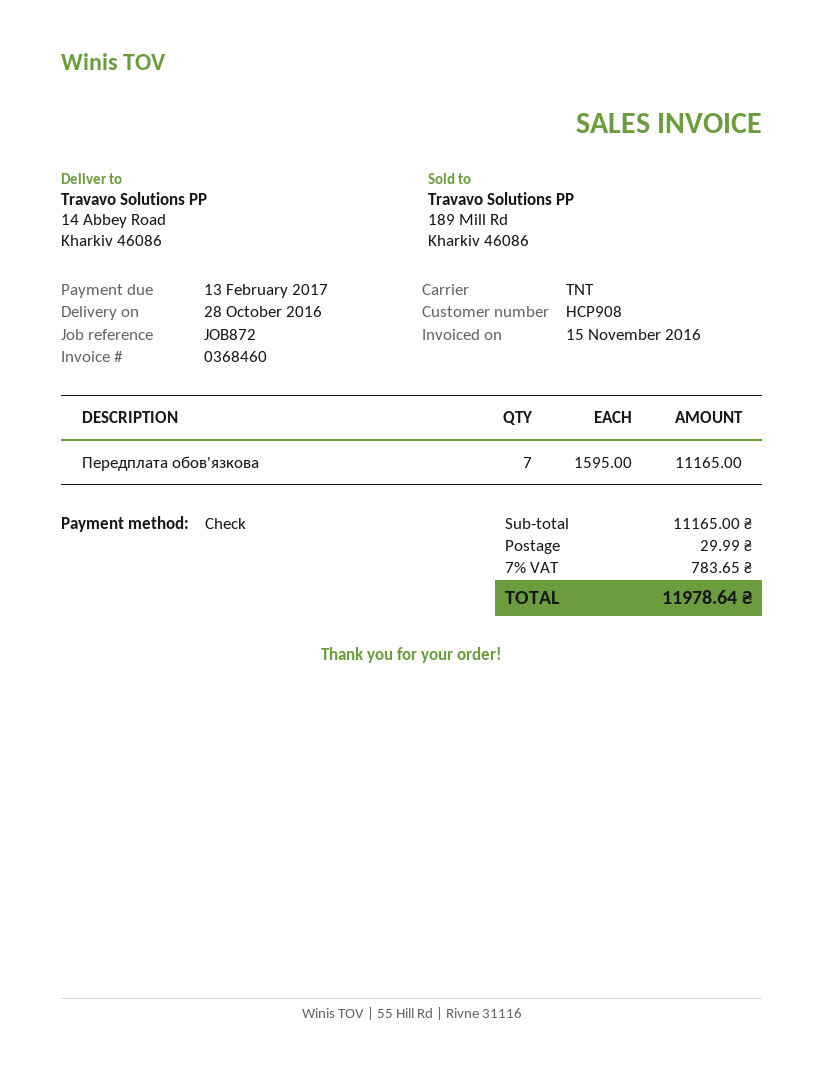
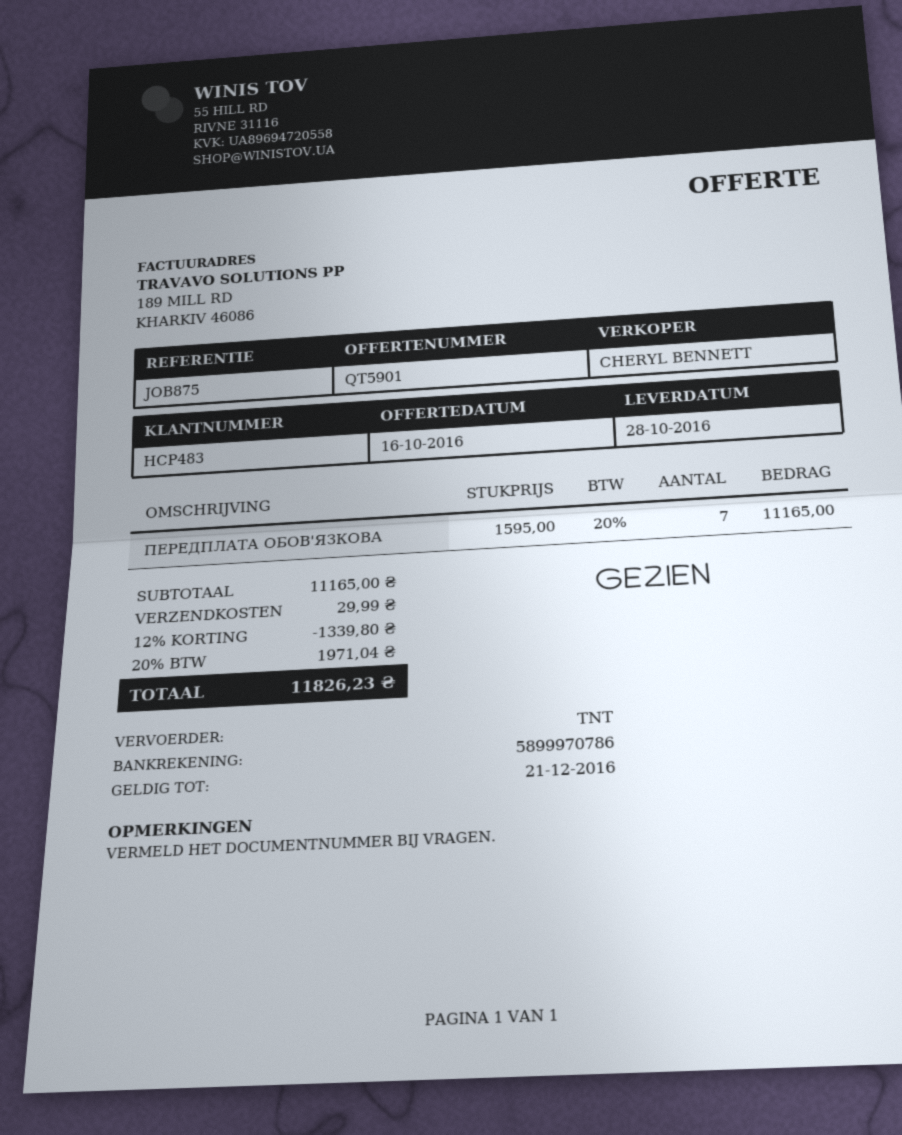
customer number: HCP908 -> HCP483
reference: JOB872 -> JOB875
discount: none -> 12% = 1339.80
tax: 7% = 783.65 -> 20% = 1971.04
total: 11978.64 -> 11826.23

